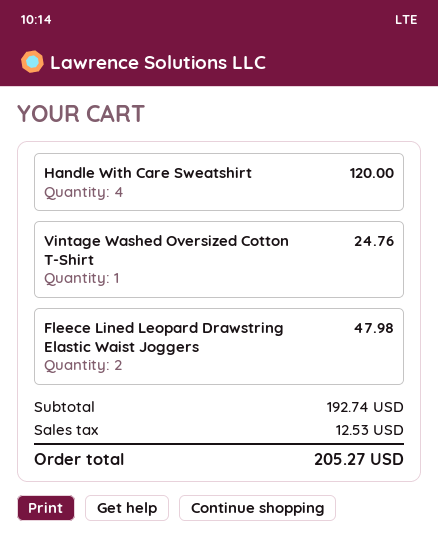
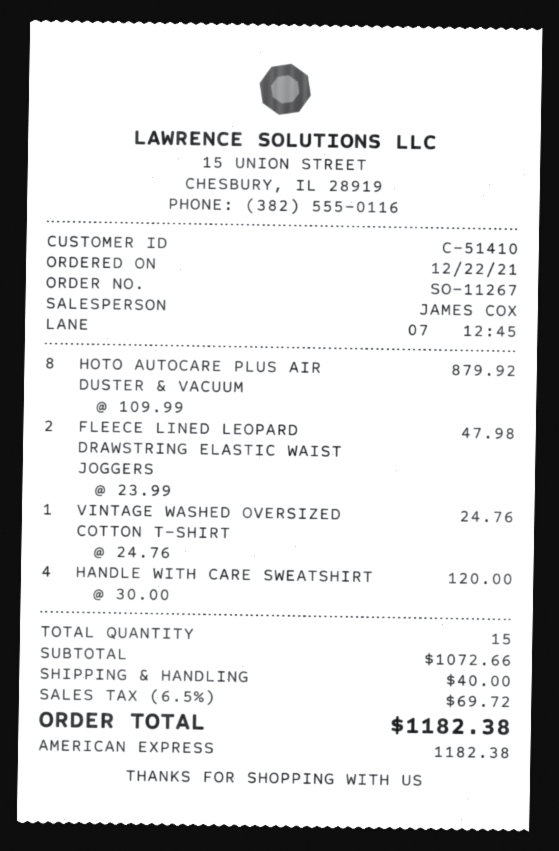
HOTO AUTOCARE PLUS AIR DUSTER & VACUUM: none -> 8 for 879.92
subtotal: 192.74 -> 1072.66
shipping: none -> 40.00
tax: 12.53 -> 69.72
total: 205.27 -> 1182.38

